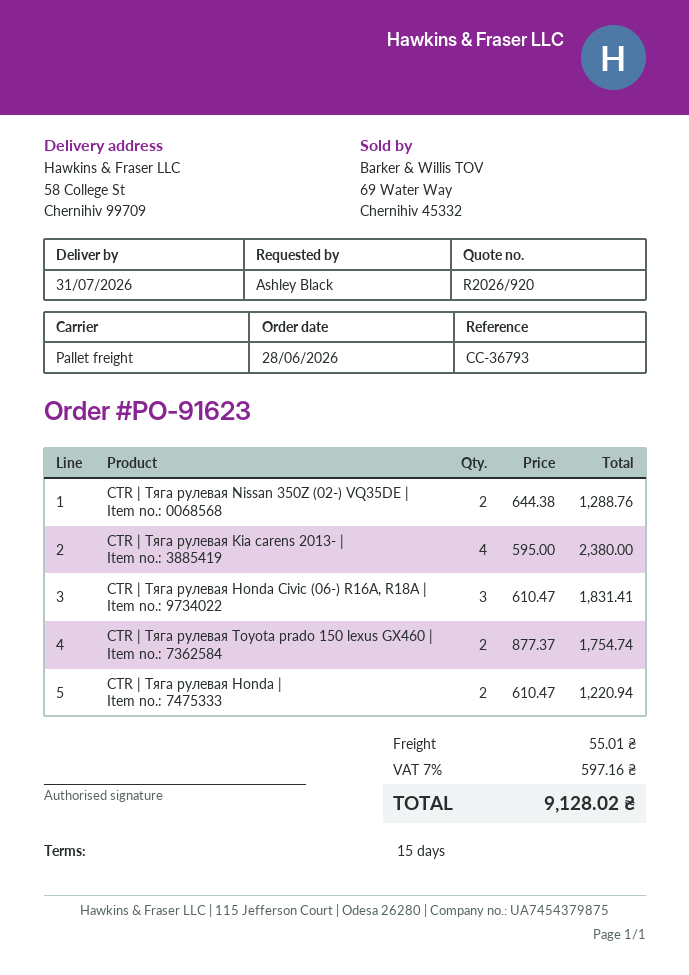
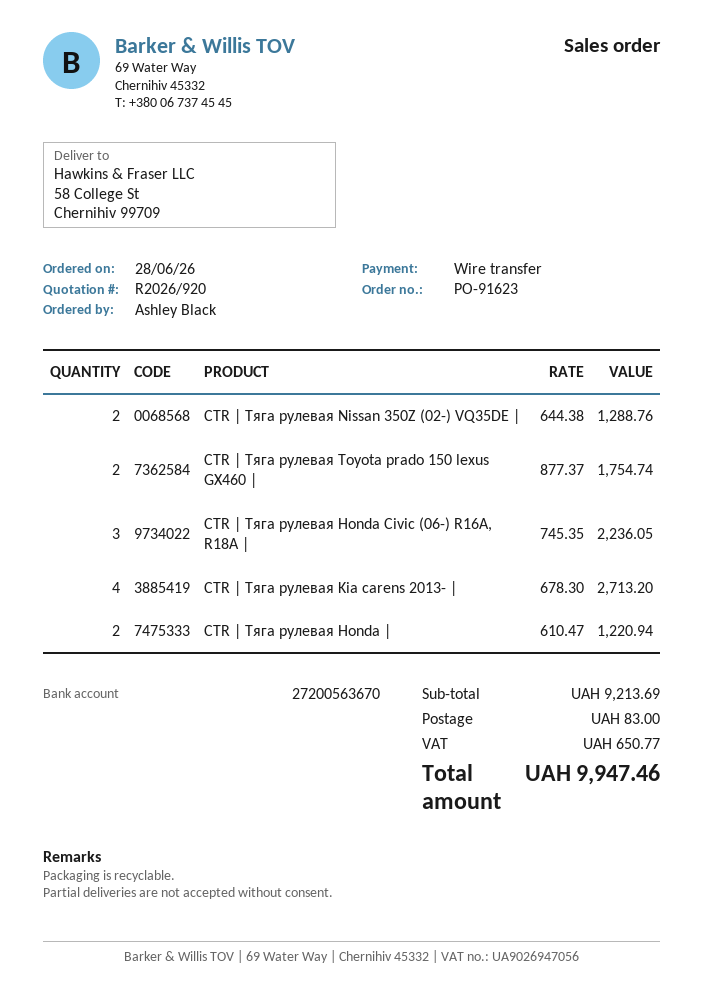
CTR | Тяга рулевая Kia carens 2013- |: 4 x 595.00 = 2380.00 -> 4 x 678.30 = 2713.20
CTR | Тяга рулевая Honda Civic (06-) R16A, R18A |: 3 x 610.47 = 1831.41 -> 3 x 745.35 = 2236.05
shipping: 55.01 -> 83.00
tax: 597.16 -> 650.77
total: 9128.02 -> 9947.46

